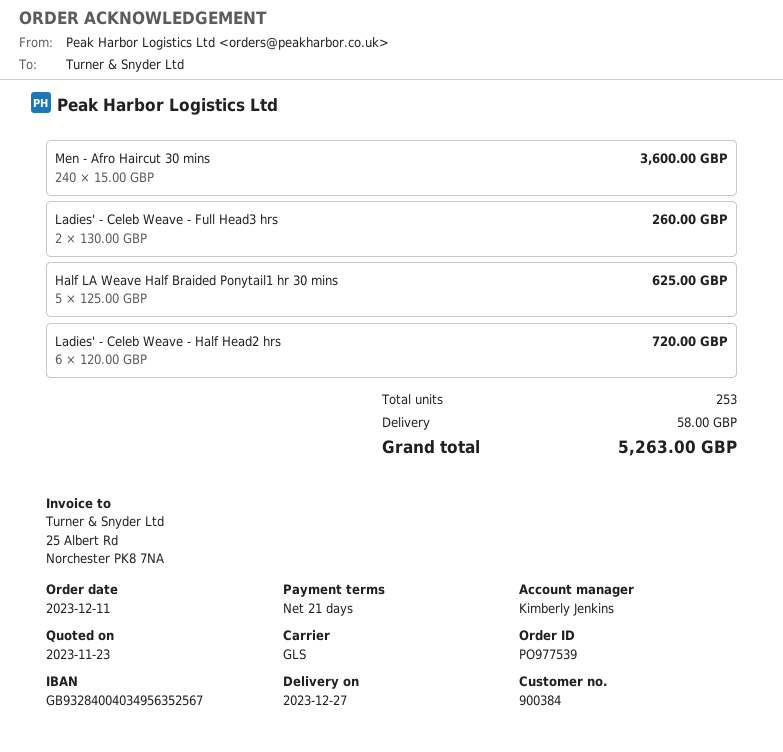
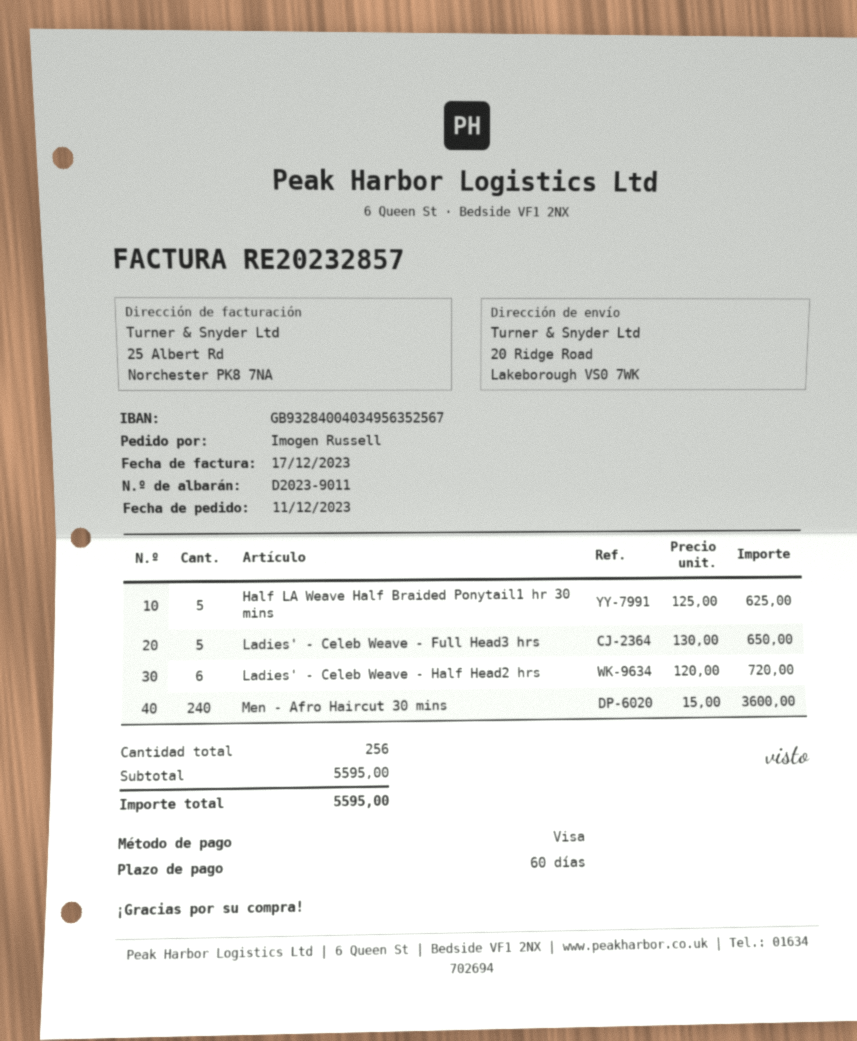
payment terms: 21 days -> 60 days
Ladies' - Celeb Weave - Full Head3 hrs: 2 x 130.00 = 260.00 -> 5 x 130.00 = 650.00
total quantity: 253 -> 256
shipping: 58.00 -> none
total: 5263.00 -> 5595.00

